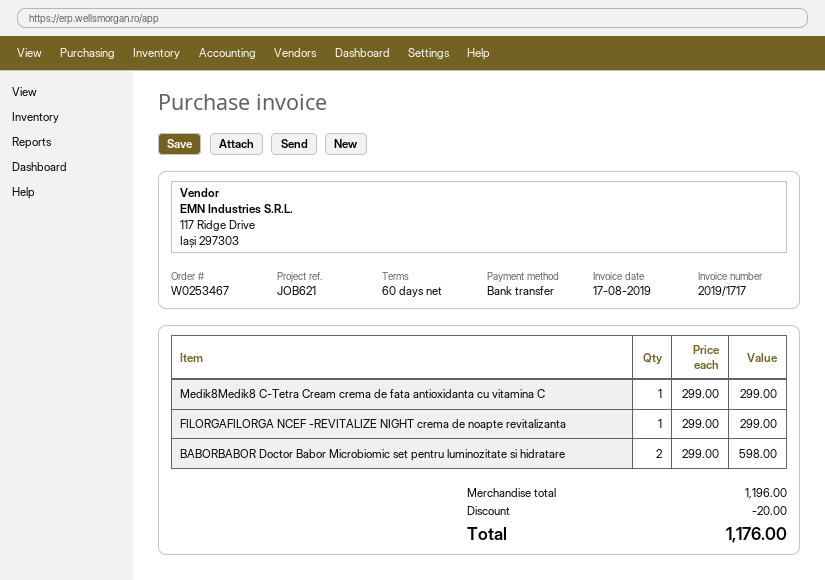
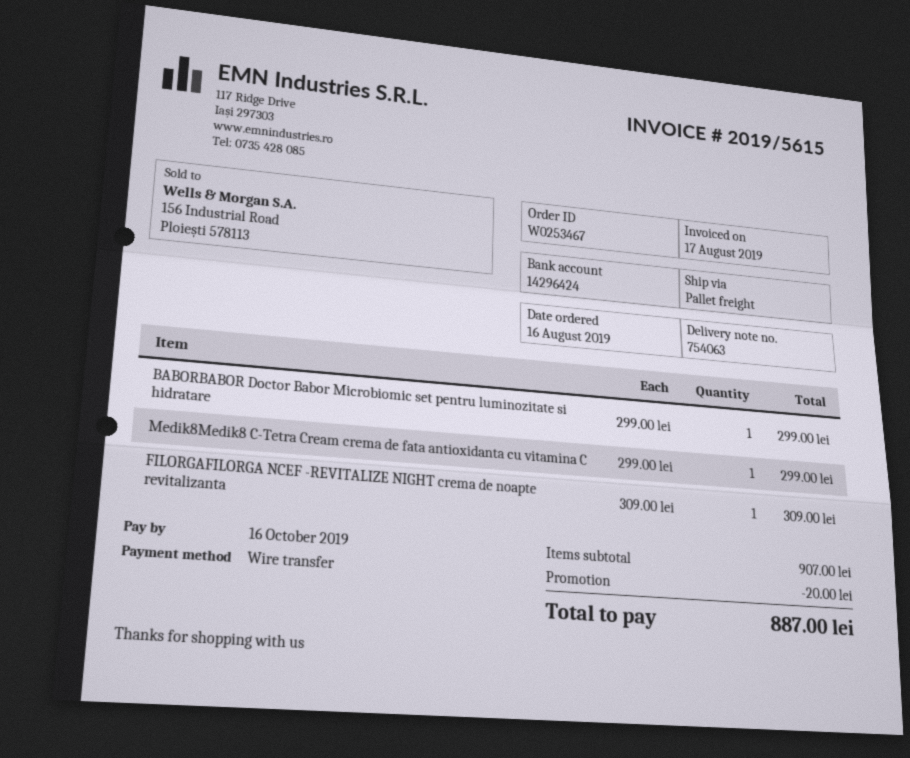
invoice number: 2019/1717 -> 2019/5615
FILORGAFILORGA NCEF -REVITALIZE NIGHT crema de noapte revitalizanta: 1 x 299.00 = 299.00 -> 1 x 309.00 = 309.00
BABORBABOR Doctor Babor Microbiomic set pentru luminozitate si hidratare: 2 x 299.00 = 598.00 -> 1 x 299.00 = 299.00
subtotal: 1196.00 -> 907.00
total: 1176.00 -> 887.00

